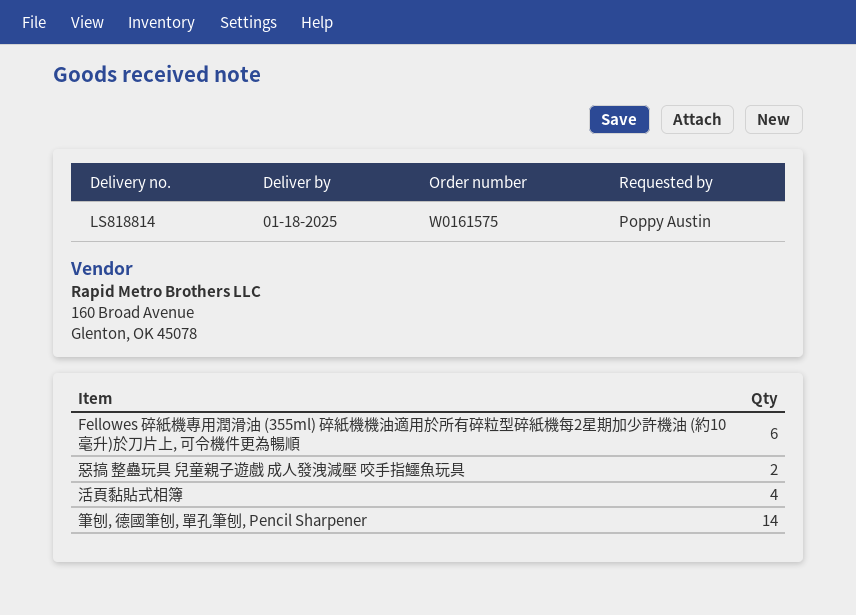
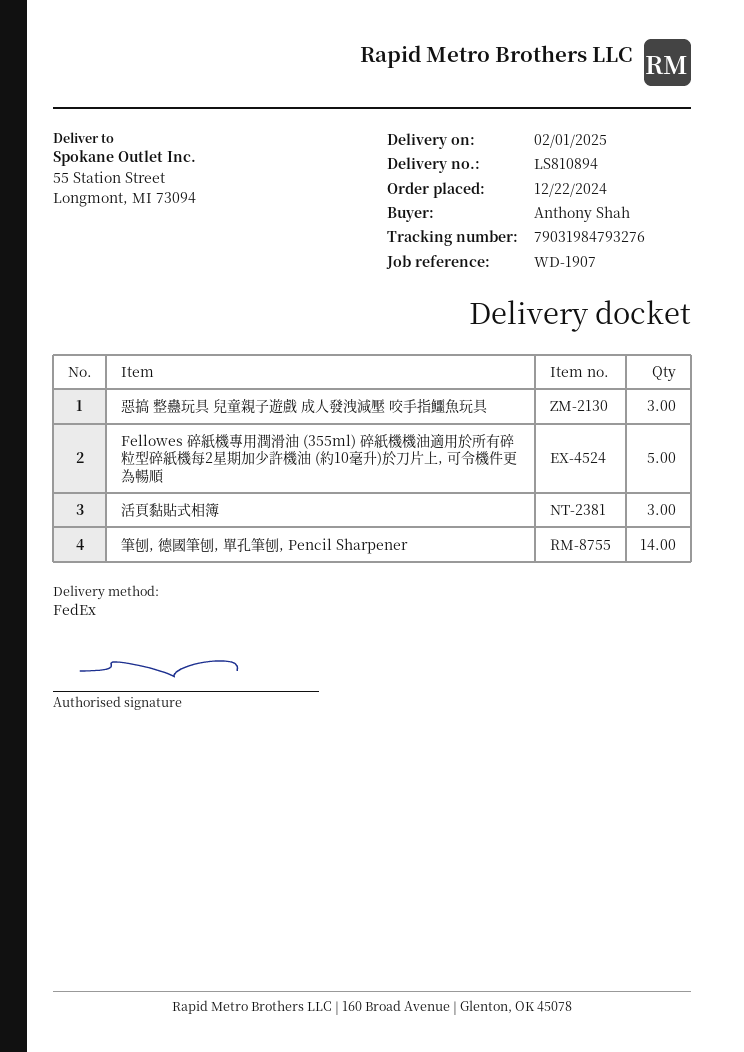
delivery note number: LS818814 -> LS810894
delivery date: 2025-01-18 -> 2025-02-01
ordered by: Poppy Austin -> Anthony Shah
Fellowes 碎紙機專用潤滑油 (355ml) 碎紙機機油適用於所有碎粒型碎紙機每2星期加少許機油 (約10毫升)於刀片上, 可令機件更為暢順: 6 -> 5
惡搞 整蠱玩具 兒童親子遊戲 成人發洩減壓 咬手指鱷魚玩具: 2 -> 3
活頁黏貼式相簿: 4 -> 3

